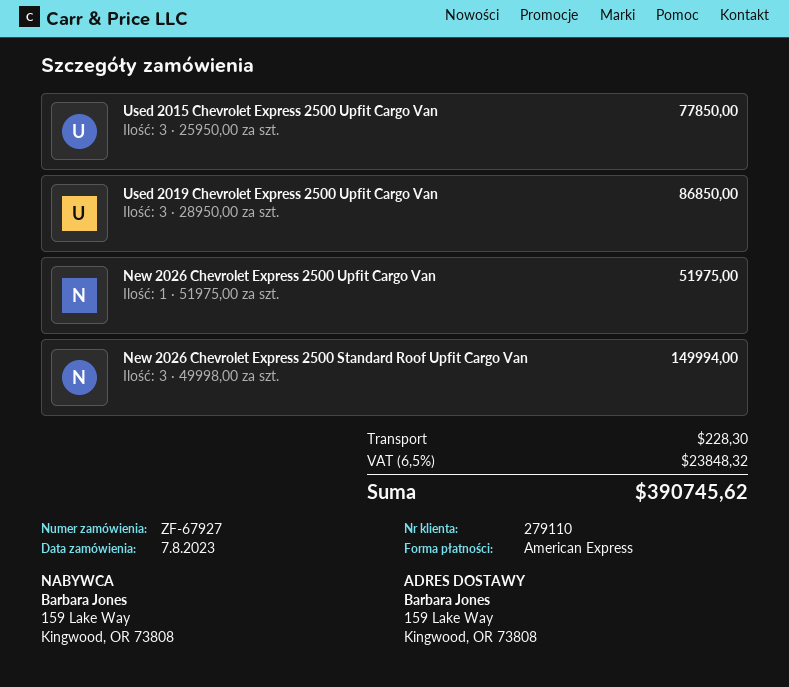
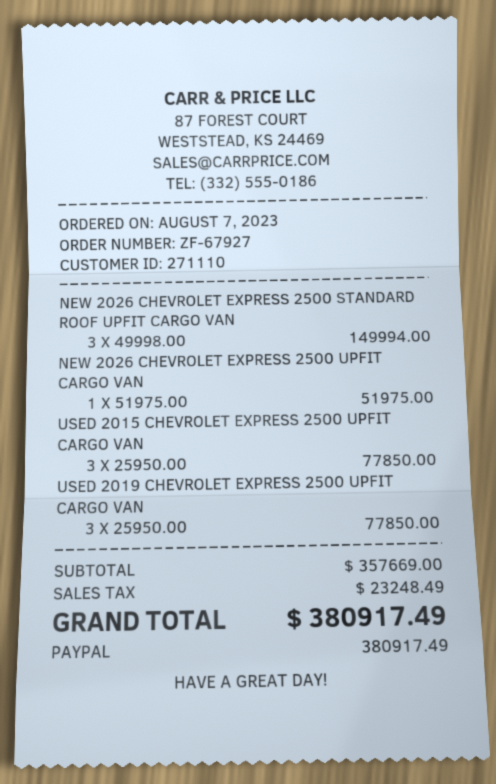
customer number: 279110 -> 271110
payment method: American Express -> PayPal
Used 2019 Chevrolet Express 2500 Upfit Cargo Van: 3 x 28950.00 = 86850.00 -> 3 x 25950.00 = 77850.00
shipping: 228.30 -> none
tax: 23848.32 -> 23248.49
total: 390745.62 -> 380917.49

